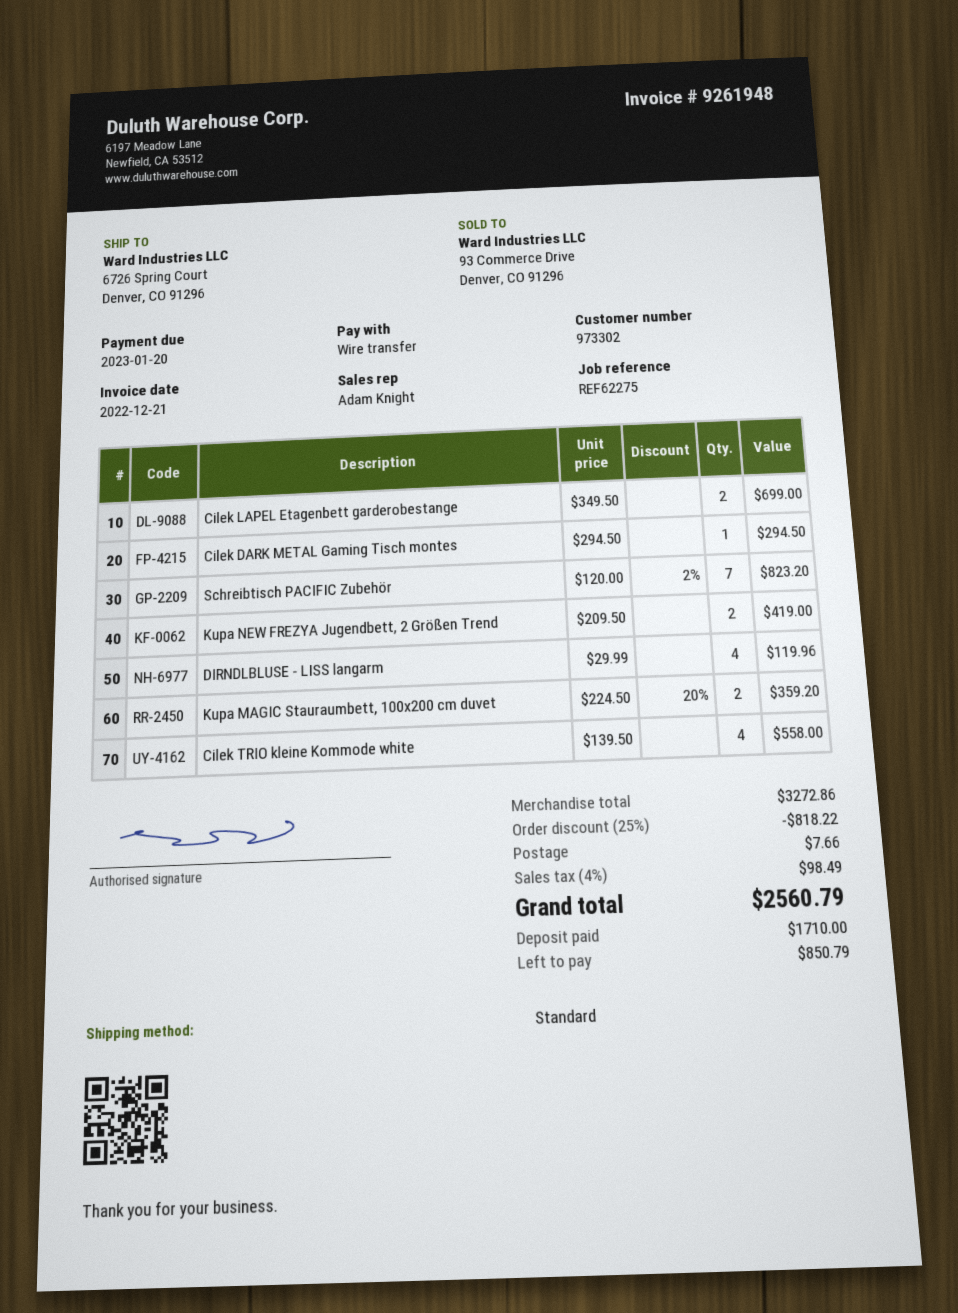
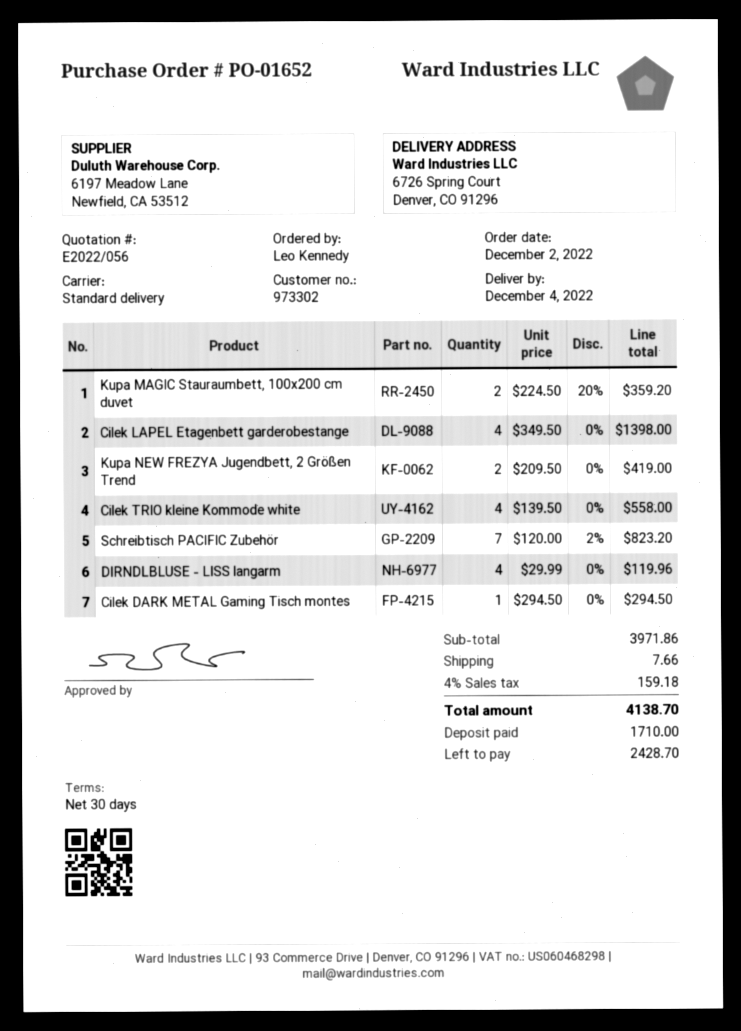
Cilek LAPEL Etagenbett garderobestange: 2 x 349.50 = 699.00 -> 4 x 349.50 = 1398.00
subtotal: 3272.86 -> 3971.86
discount: 25% = 818.22 -> none
tax: 4% = 98.49 -> 4% = 159.18
total: 2560.79 -> 4138.70
balance: 850.79 -> 2428.70

